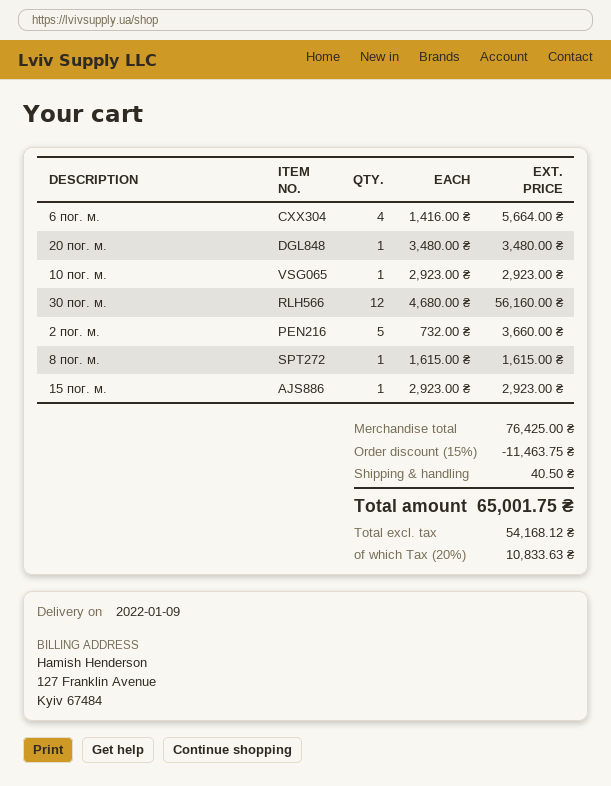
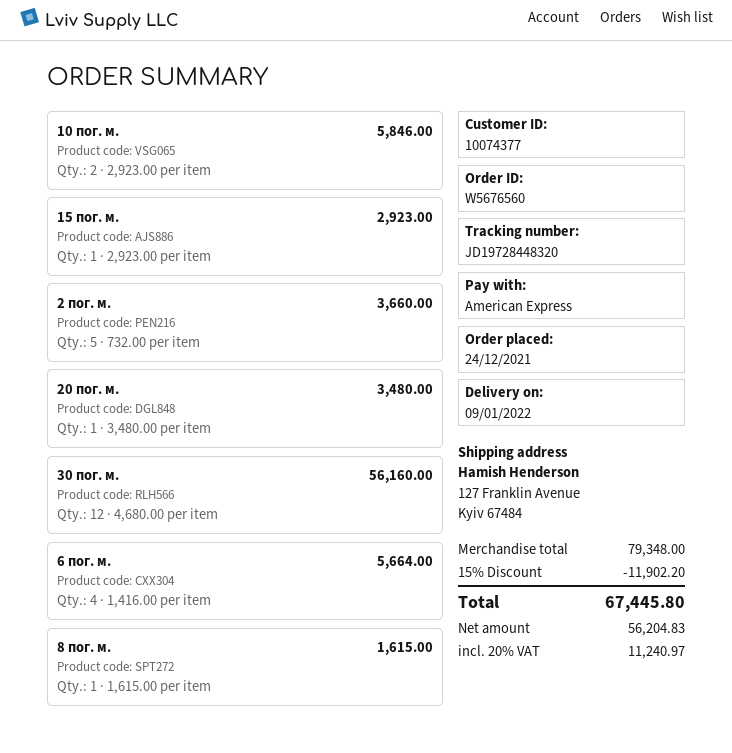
10 пог. м.: 1 x 2923.00 = 2923.00 -> 2 x 2923.00 = 5846.00
subtotal: 76425.00 -> 79348.00
discount: 15% = 11463.75 -> 15% = 11902.20
shipping: 40.50 -> none
net: 54168.12 -> 56204.83
tax: 20% = 10833.63 -> 20% = 11240.97
total: 65001.75 -> 67445.80

